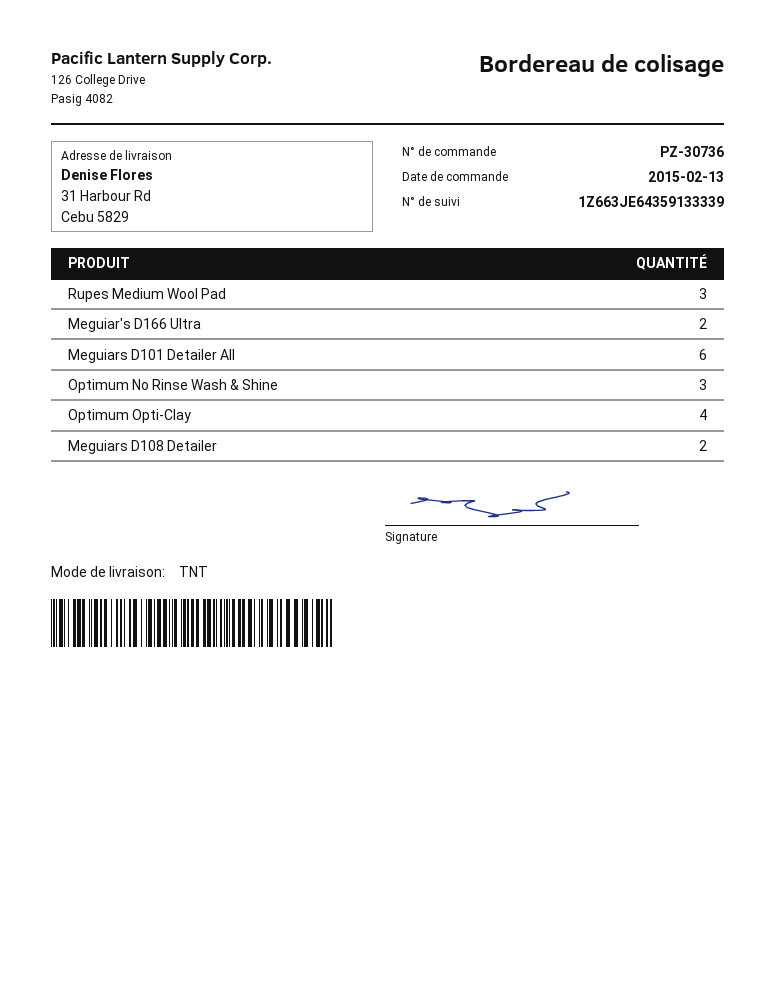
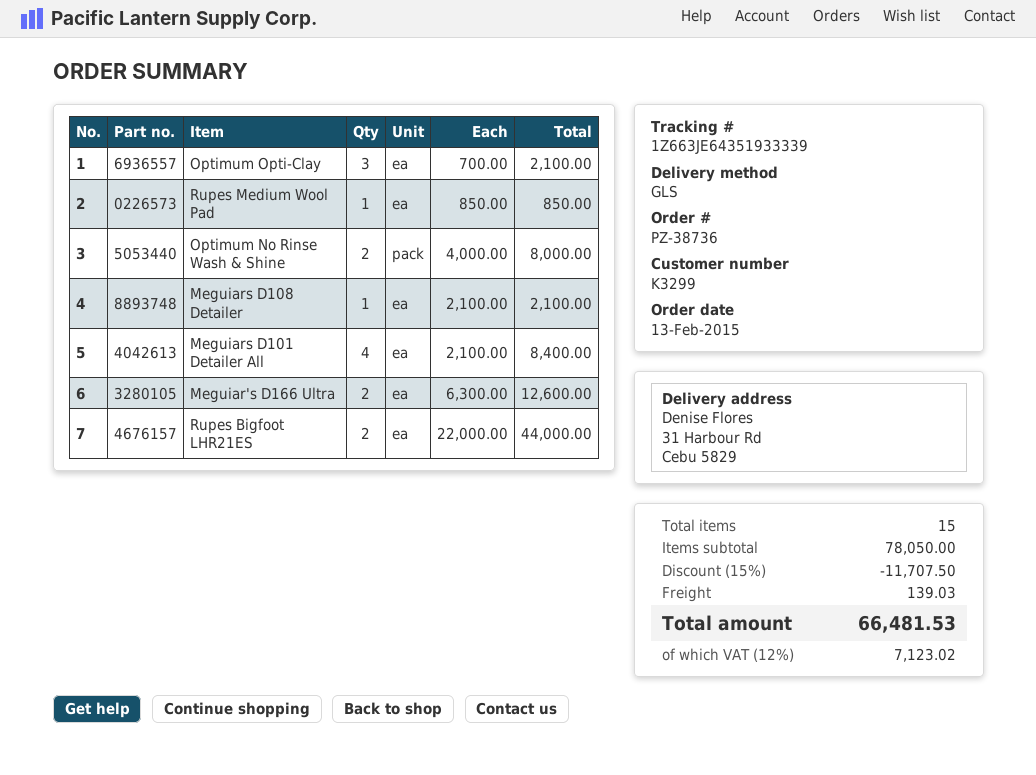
order number: PZ-30736 -> PZ-38736
shipping method: TNT -> GLS
tracking number: 1Z663JE64359133339 -> 1Z663JE64351933339
Rupes Medium Wool Pad: 3 -> 1
Meguiars D101 Detailer All: 6 -> 4
Optimum No Rinse Wash & Shine: 3 -> 2
Optimum Opti-Clay: 4 -> 3
Meguiars D108 Detailer: 2 -> 1
Rupes Bigfoot LHR21ES: none -> 2

